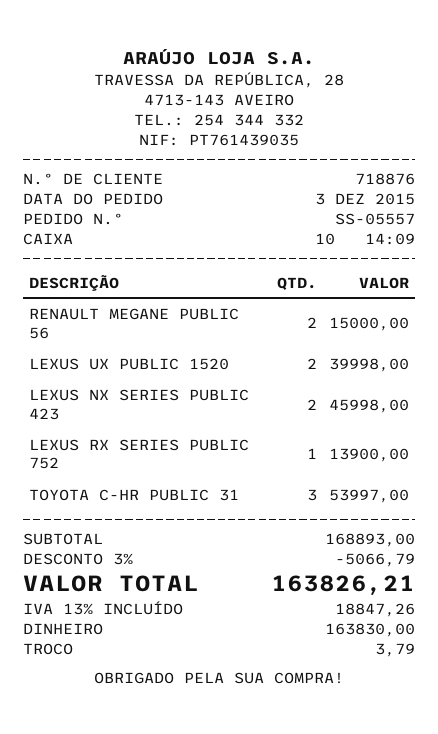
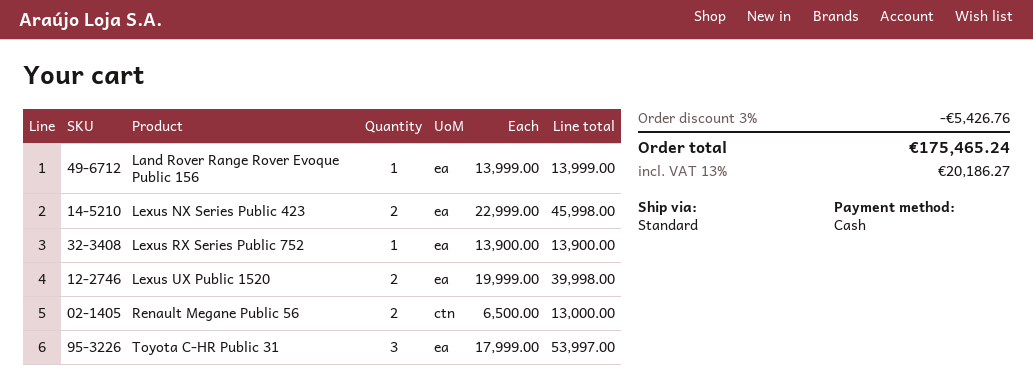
RENAULT MEGANE PUBLIC 56: 2 for 15000.00 -> 2 for 13000.00
Land Rover Range Rover Evoque Public 156: none -> 1 for 13999.00
discount: 3% = 5066.79 -> 3% = 5426.76
tax: 13% = 18847.26 -> 13% = 20186.27
total: 163826.21 -> 175465.24

